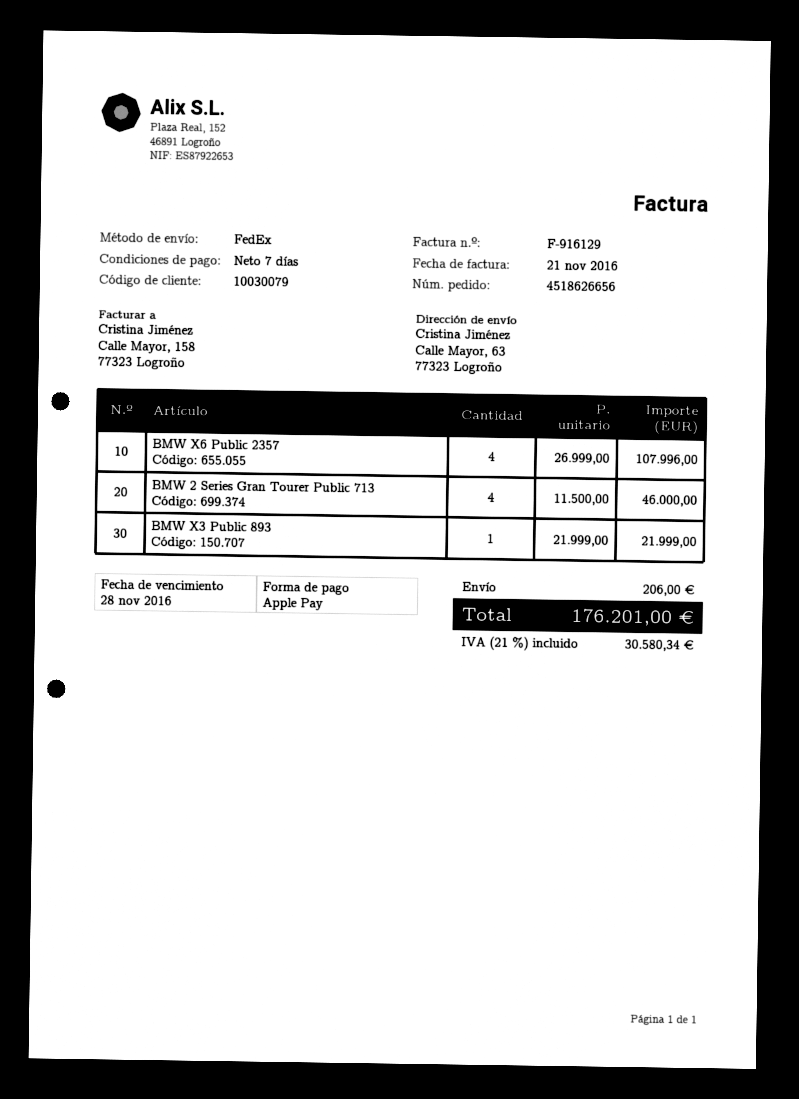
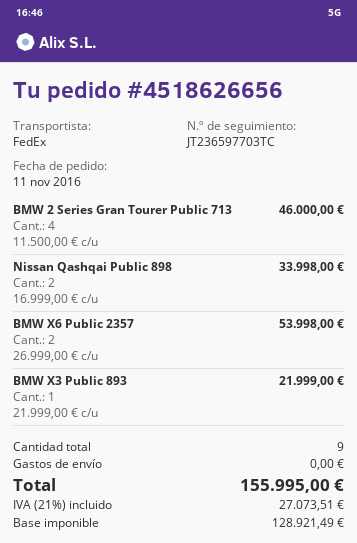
BMW X6 Public 2357: 4 x 26999.00 = 107996.00 -> 2 x 26999.00 = 53998.00
Nissan Qashqai Public 898: none -> 2 x 16999.00 = 33998.00
shipping: 206.00 -> 0.00
tax: 21% = 30580.34 -> 21% = 27073.51
total: 176201.00 -> 155995.00

